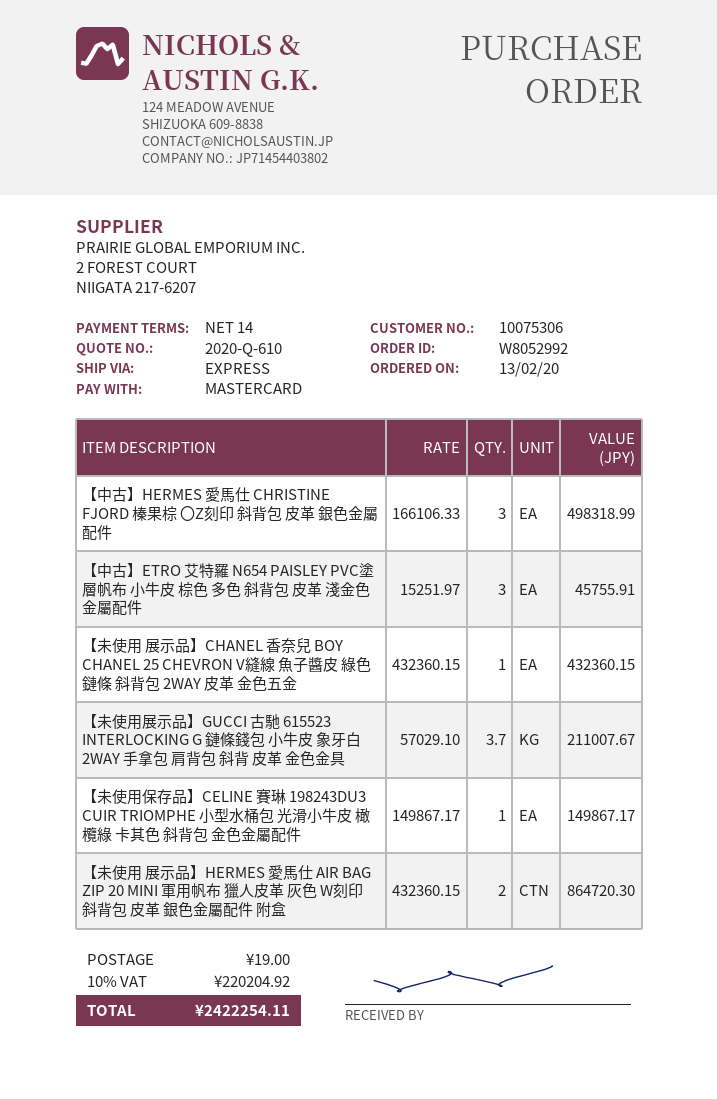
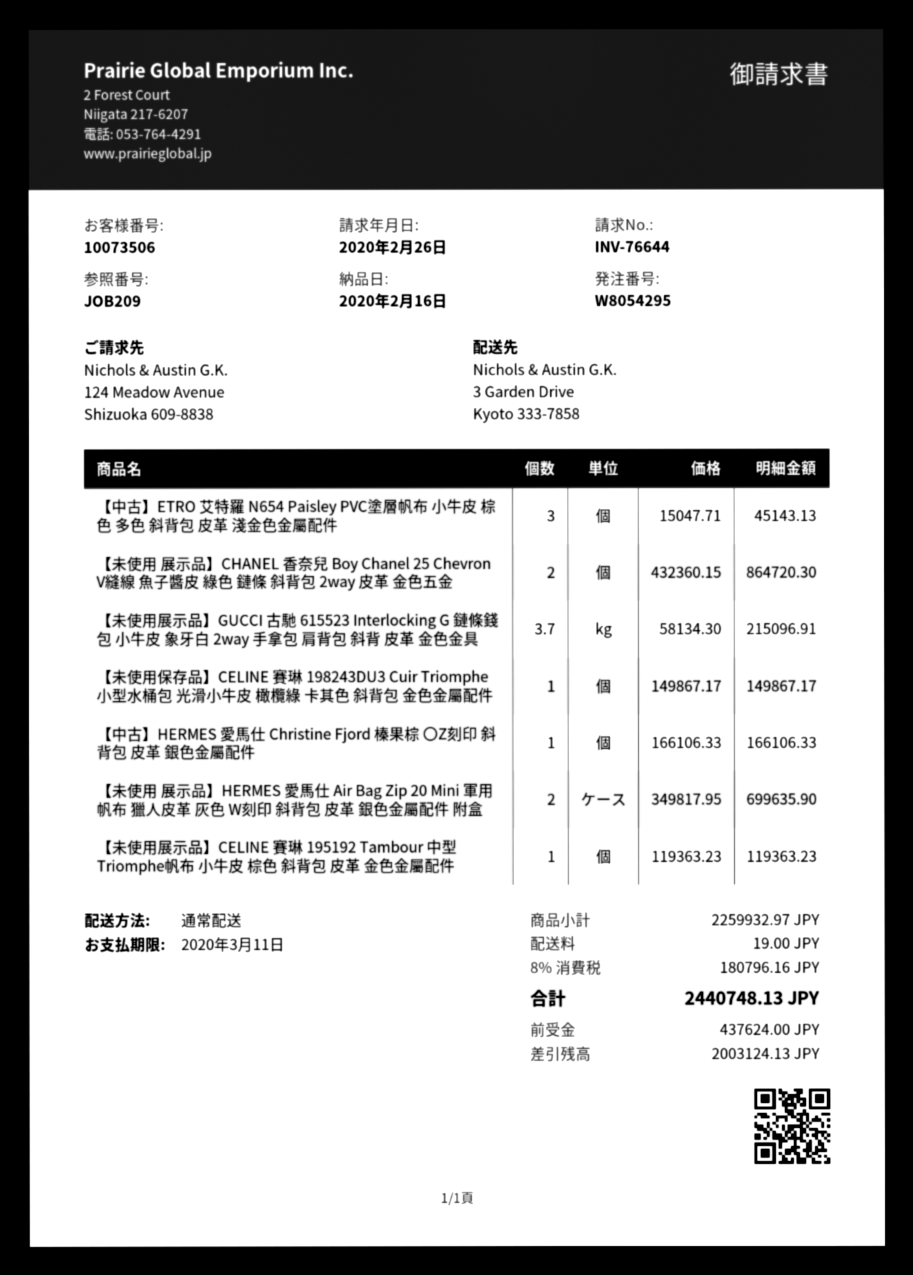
order number: W8052992 -> W8054295
customer number: 10075306 -> 10073506
shipping method: express -> standard
【中古】HERMES 愛馬仕 CHRISTINE FJORD 榛果棕 〇Z刻印 斜背包 皮革 銀色金屬配件: 3 x 166106.33 = 498318.99 -> 1 x 166106.33 = 166106.33
【中古】ETRO 艾特羅 N654 PAISLEY PVC塗層帆布 小牛皮 棕色 多色 斜背包 皮革 淺金色金屬配件: 3 x 15251.97 = 45755.91 -> 3 x 15047.71 = 45143.13
【未使用 展示品】CHANEL 香奈兒 BOY CHANEL 25 CHEVRON V縫線 魚子醬皮 綠色 鏈條 斜背包 2WAY 皮革 金色五金: 1 x 432360.15 = 432360.15 -> 2 x 432360.15 = 864720.30
【未使用展示品】GUCCI 古馳 615523 INTERLOCKING G 鏈條錢包 小牛皮 象牙白 2WAY 手拿包 肩背包 斜背 皮革 金色金具: 3.7 x 57029.10 = 211007.67 -> 3.7 x 58134.30 = 215096.91
【未使用 展示品】HERMES 愛馬仕 AIR BAG ZIP 20 MINI 軍用帆布 獵人皮革 灰色 W刻印 斜背包 皮革 銀色金屬配件 附盒: 2 x 432360.15 = 864720.30 -> 2 x 349817.95 = 699635.90
【未使用展示品】CELINE 賽琳 195192 Tambour 中型 Triomphe帆布 小牛皮 棕色 斜背包 皮革 金色金屬配件: none -> 1 x 119363.23 = 119363.23
tax: 10% = 220204.92 -> 8% = 180796.16
total: 2422254.11 -> 2440748.13

